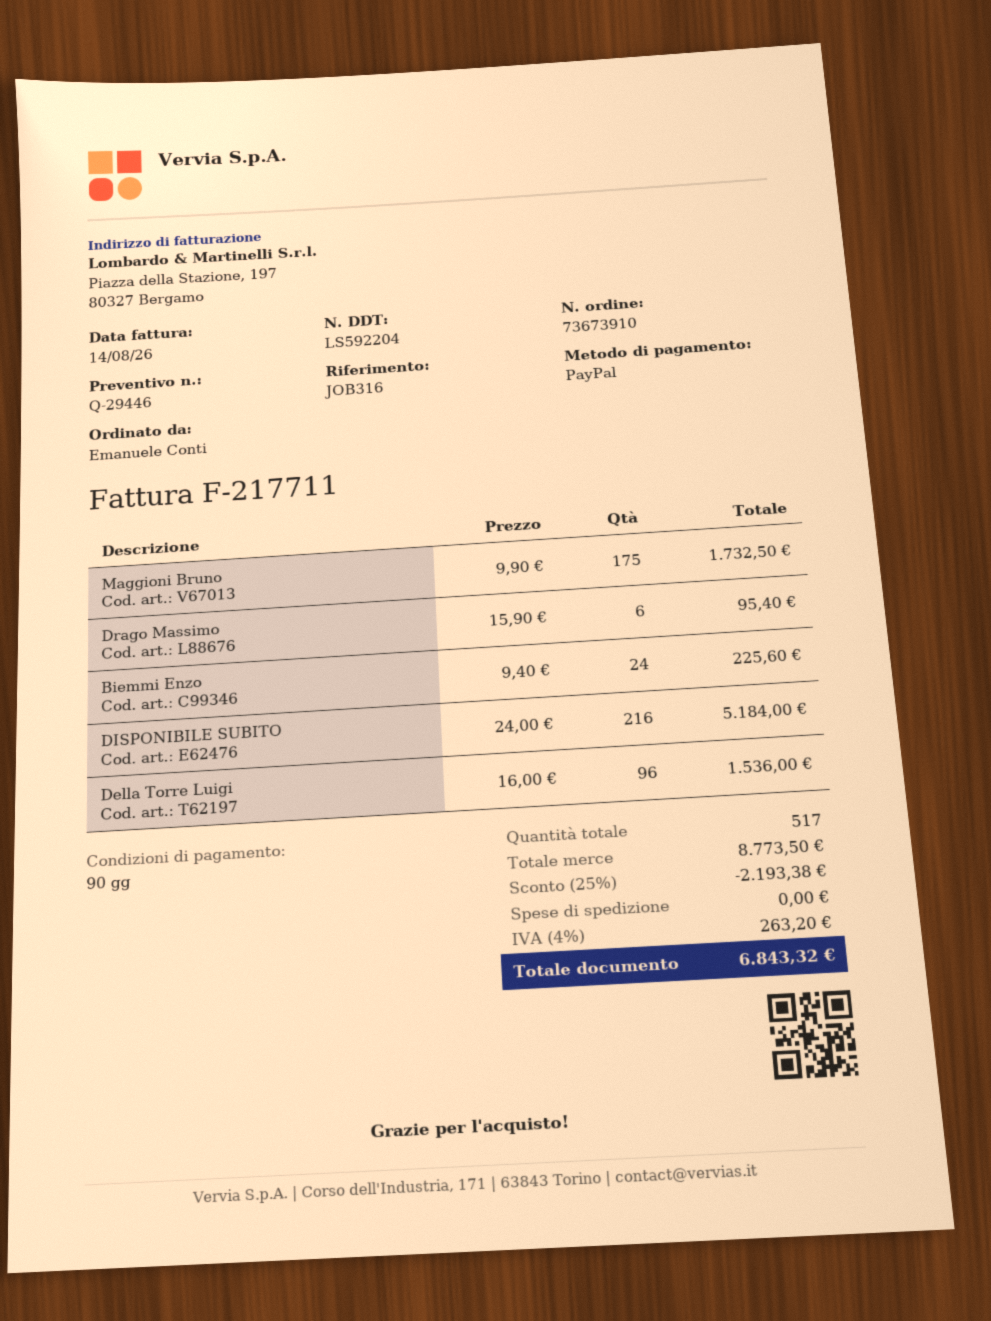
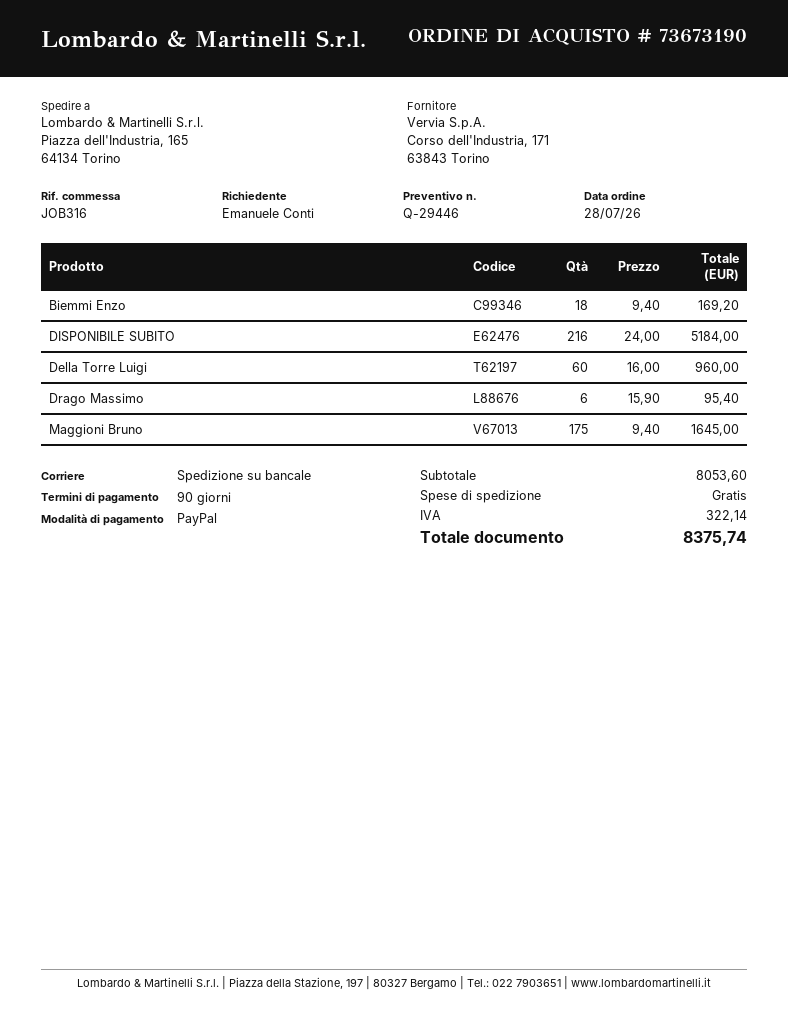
order number: 73673910 -> 73673190
Maggioni Bruno: 175 x 9.90 = 1732.50 -> 175 x 9.40 = 1645.00
Biemmi Enzo: 24 x 9.40 = 225.60 -> 18 x 9.40 = 169.20
Della Torre Luigi: 96 x 16.00 = 1536.00 -> 60 x 16.00 = 960.00
subtotal: 8773.50 -> 8053.60
discount: 25% = 2193.38 -> none
tax: 263.20 -> 322.14
total: 6843.32 -> 8375.74

